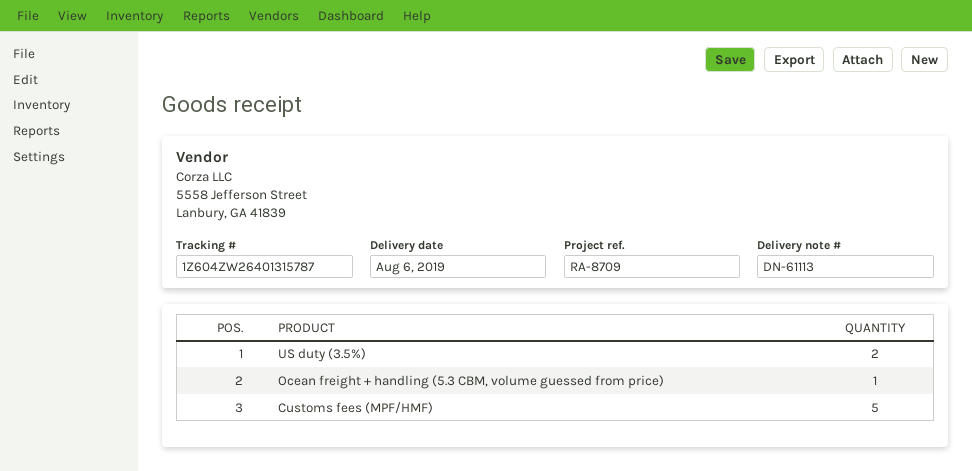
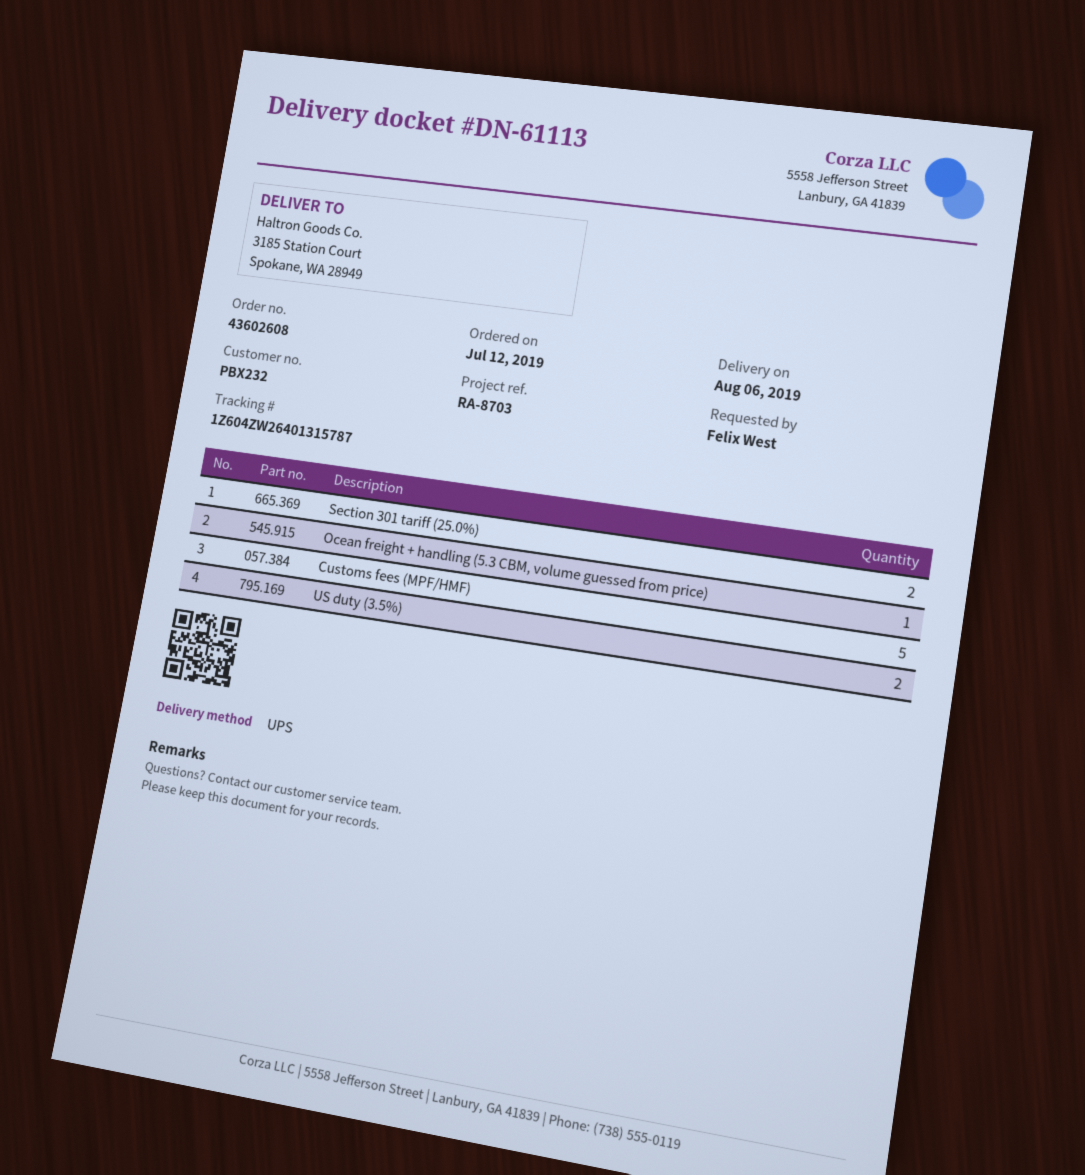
reference: RA-8709 -> RA-8703
Section 301 tariff (25.0%): none -> 2

